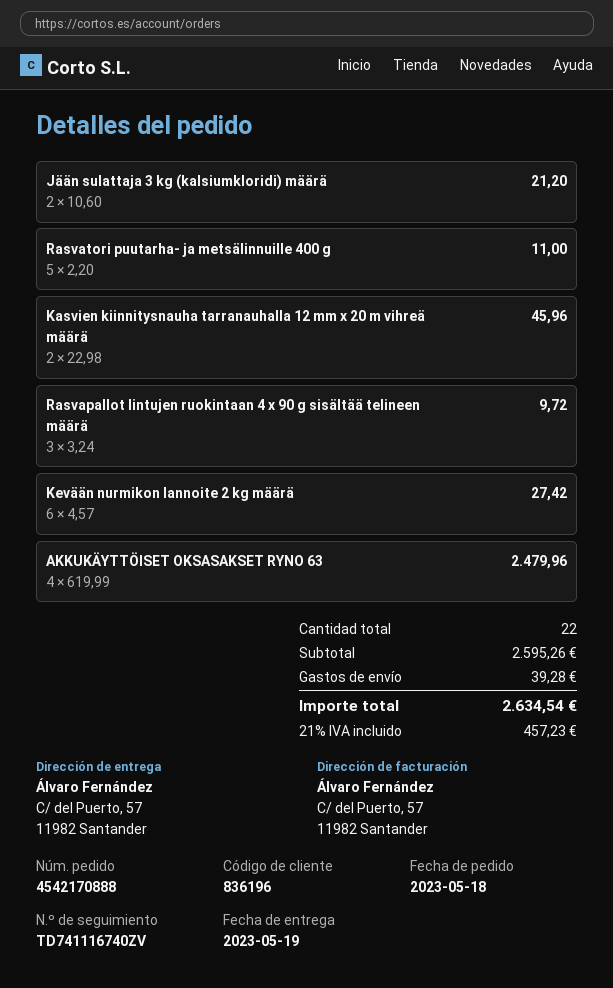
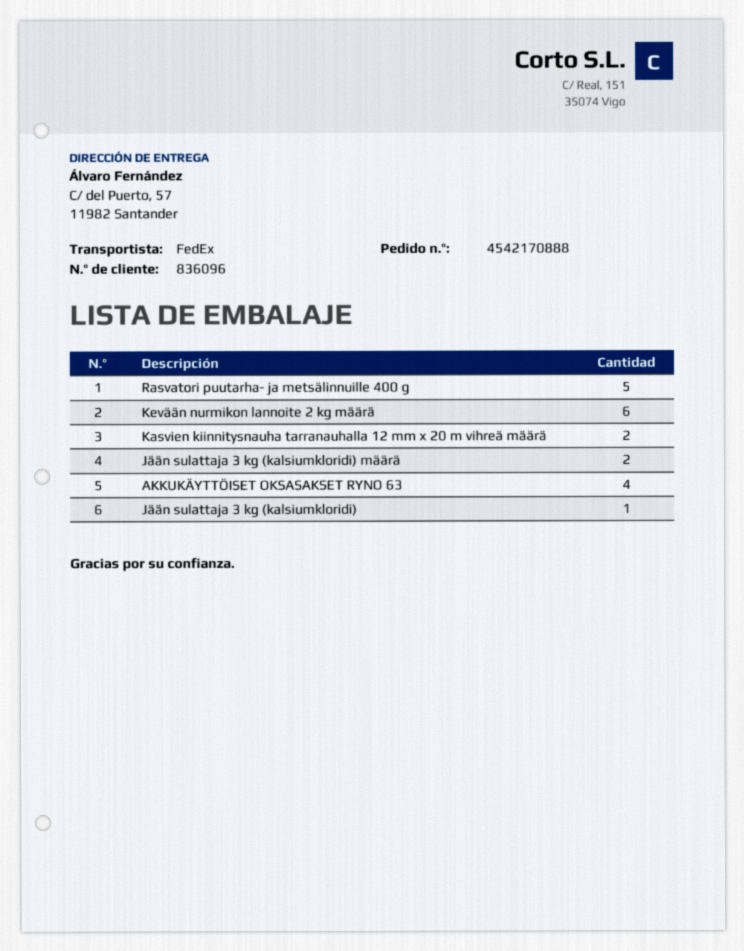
customer number: 836196 -> 836096
Rasvapallot lintujen ruokintaan 4 x 90 g sisältää telineen määrä: 3 -> none
Jään sulattaja 3 kg (kalsiumkloridi): none -> 1

